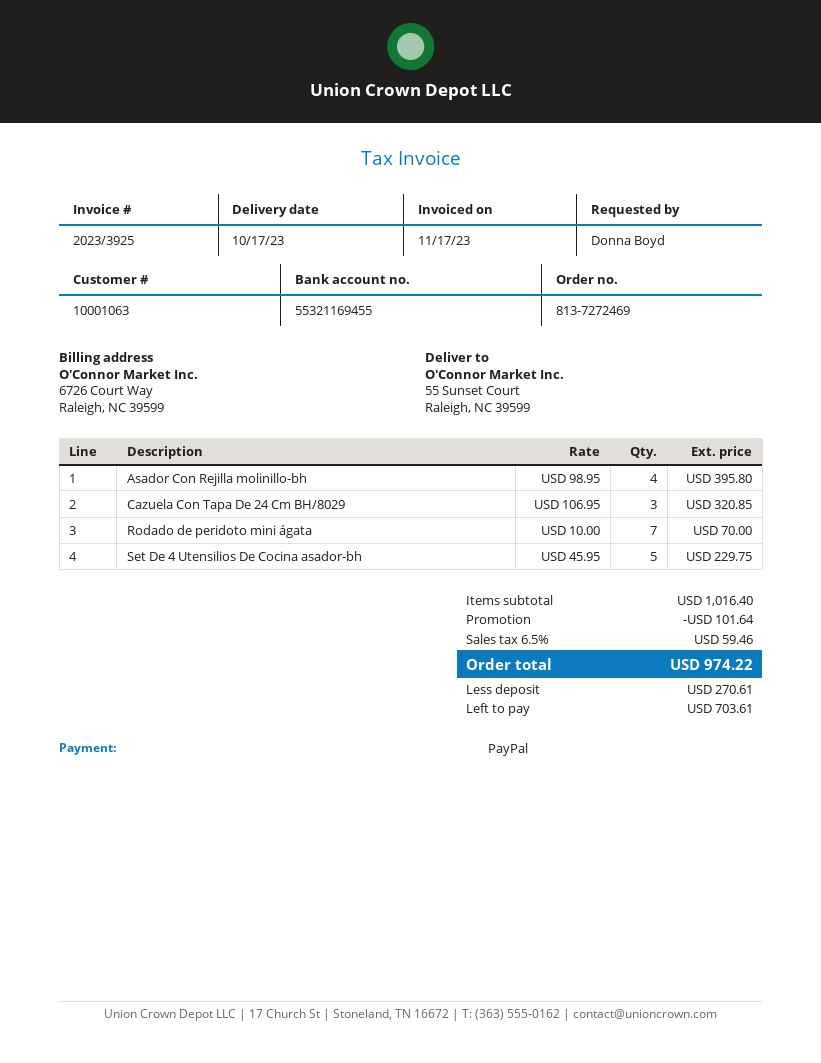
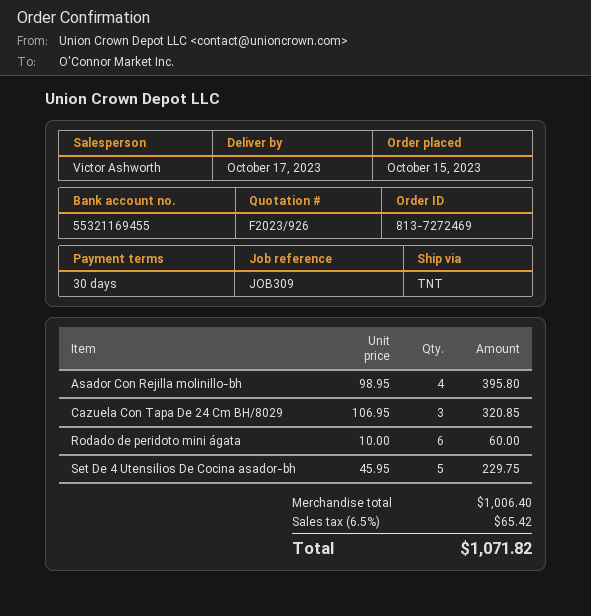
Rodado de peridoto mini ágata: 7 x 10.00 = 70.00 -> 6 x 10.00 = 60.00
subtotal: 1016.40 -> 1006.40
discount: 101.64 -> none
tax: 6.5% = 59.46 -> 6.5% = 65.42
total: 974.22 -> 1071.82

